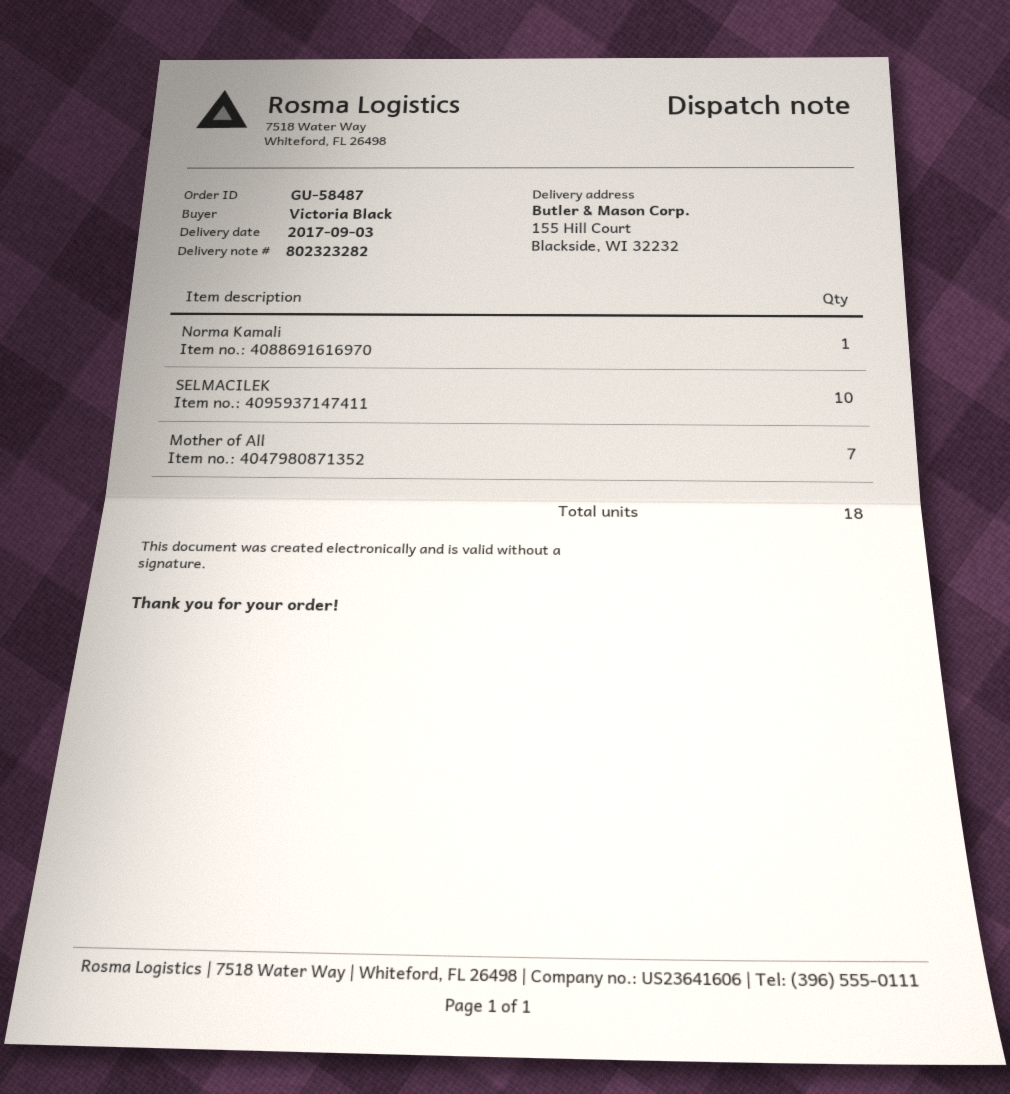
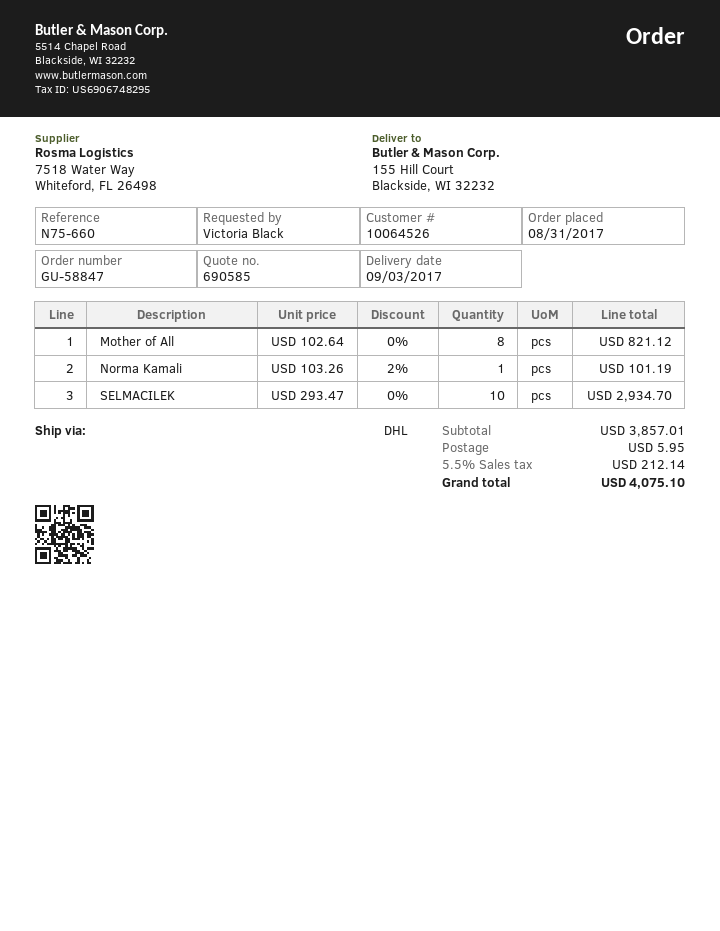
order number: GU-58487 -> GU-58847
Mother of All: 7 -> 8

